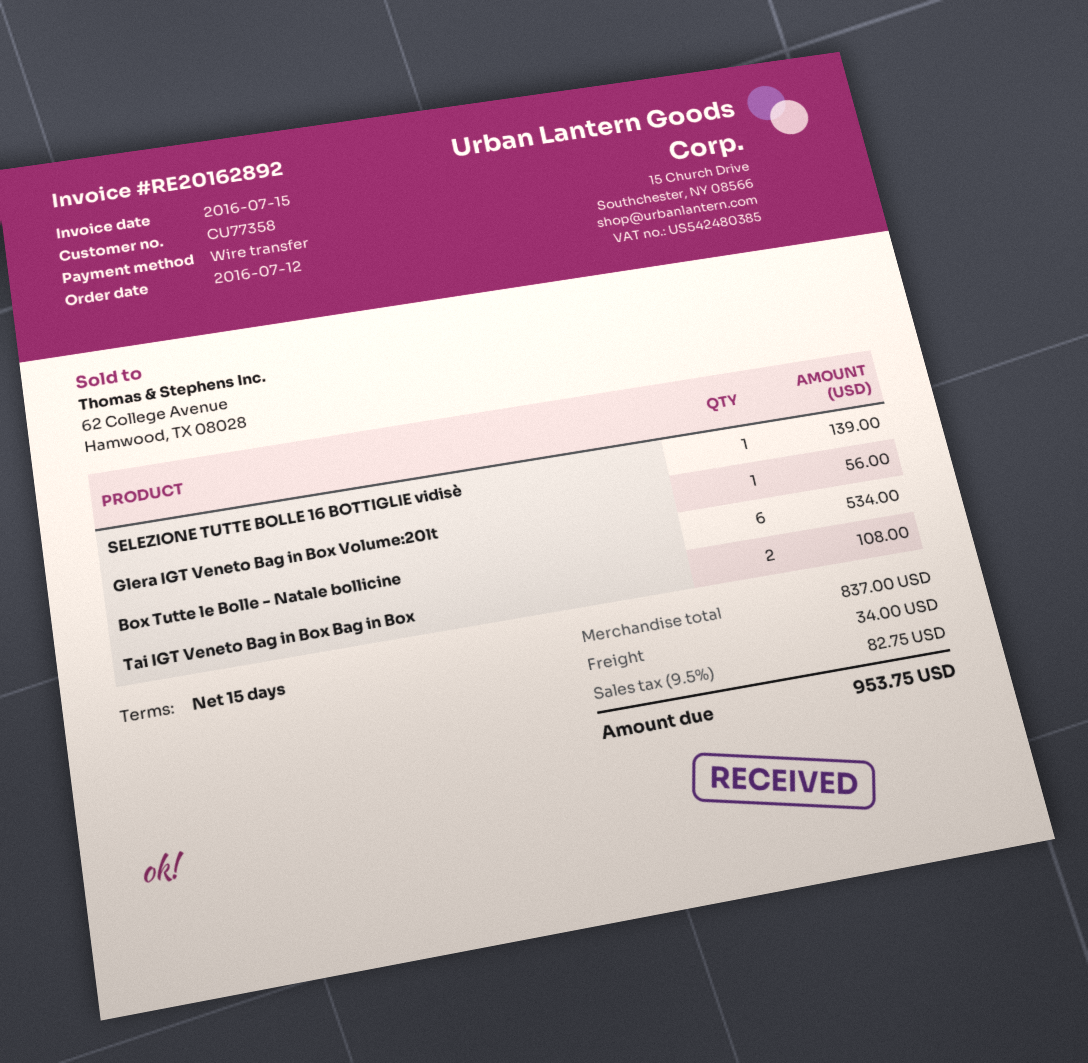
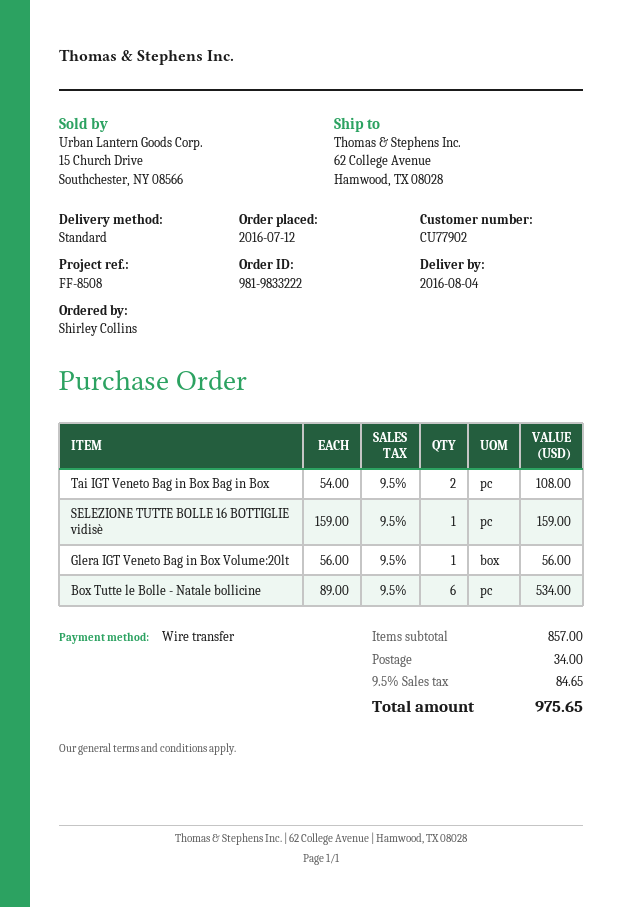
customer number: CU77358 -> CU77902
SELEZIONE TUTTE BOLLE 16 BOTTIGLIE vidisè: 1 for 139.00 -> 1 for 159.00
subtotal: 837.00 -> 857.00
tax: 9.5% = 82.75 -> 9.5% = 84.65
total: 953.75 -> 975.65

